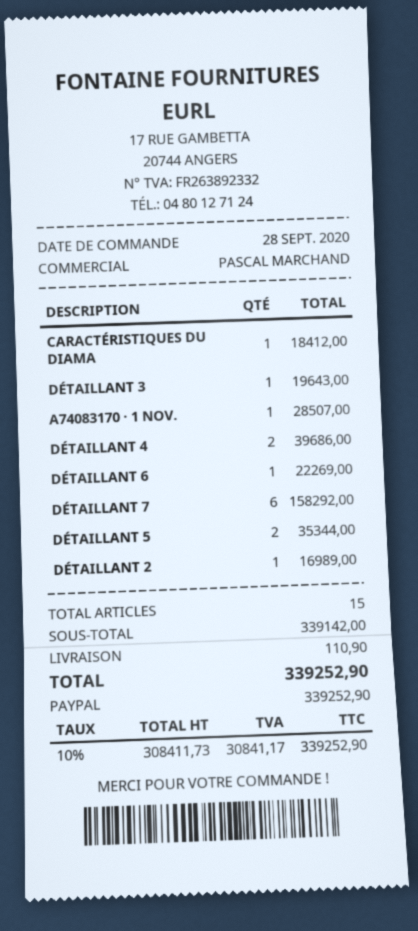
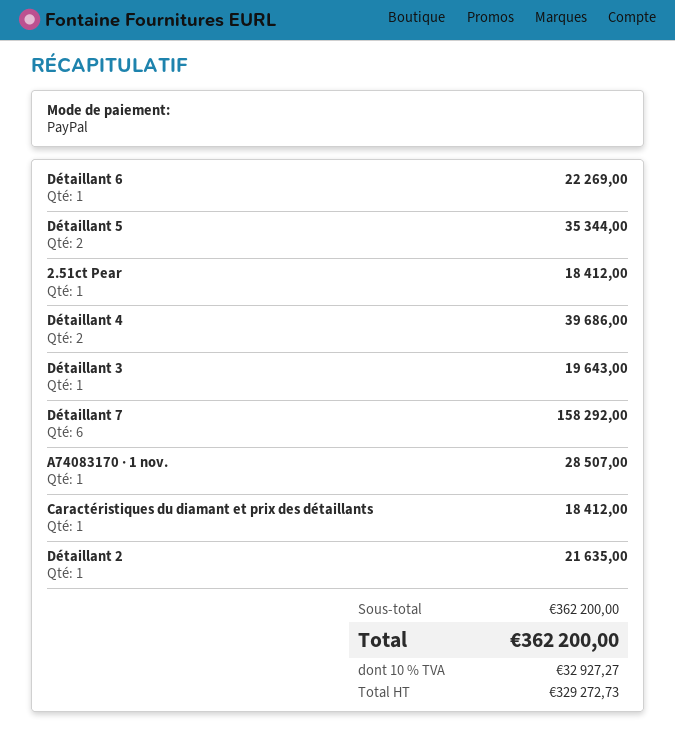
DÉTAILLANT 2: 1 for 16989.00 -> 1 for 21635.00
2.51ct Pear: none -> 1 for 18412.00
subtotal: 339142.00 -> 362200.00
shipping: 110.90 -> none
net: 308411.73 -> 329272.73
tax: 10% = 30841.17 -> 10% = 32927.27
total: 339252.90 -> 362200.00

